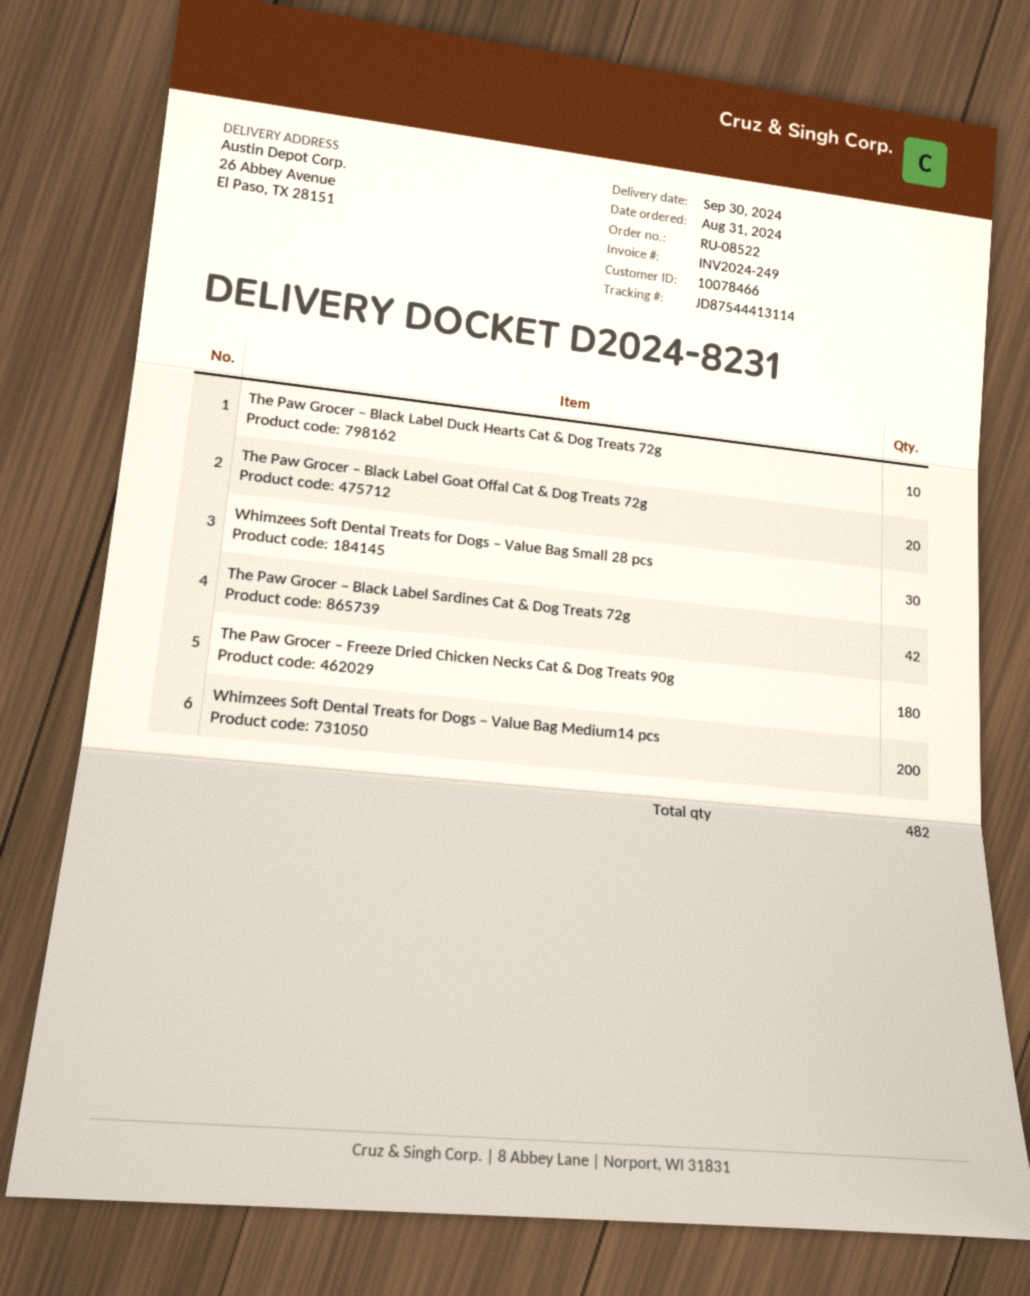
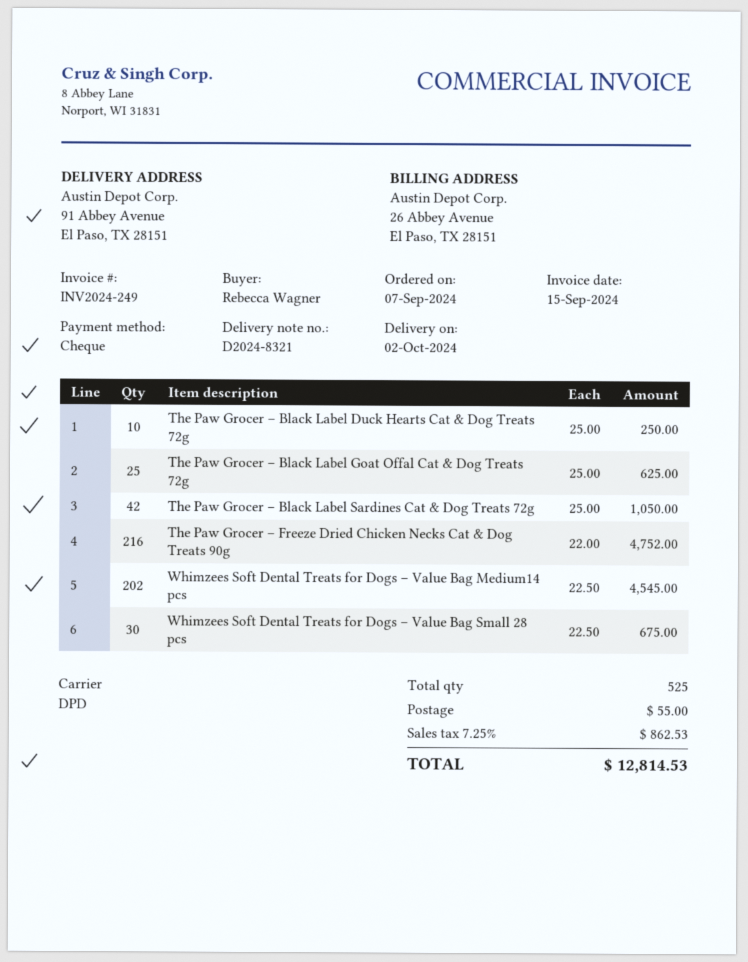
order date: 2024-08-31 -> 2024-09-07
delivery note number: D2024-8231 -> D2024-8321
delivery date: 2024-09-30 -> 2024-10-02
ship to: 26 Abbey Avenue, El Paso, TX 28151 -> 91 Abbey Avenue, El Paso, TX 28151
The Paw Grocer – Black Label Goat Offal Cat & Dog Treats 72g: 20 -> 25
The Paw Grocer – Freeze Dried Chicken Necks Cat & Dog Treats 90g: 180 -> 216
Whimzees Soft Dental Treats for Dogs – Value Bag Medium14 pcs: 200 -> 202
total quantity: 482 -> 525

